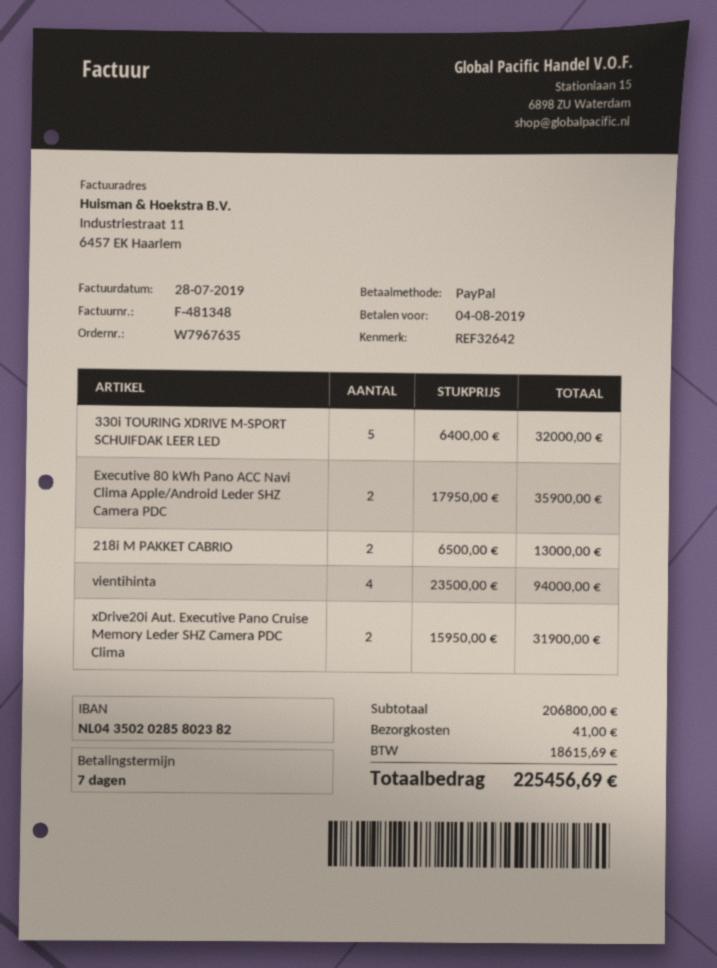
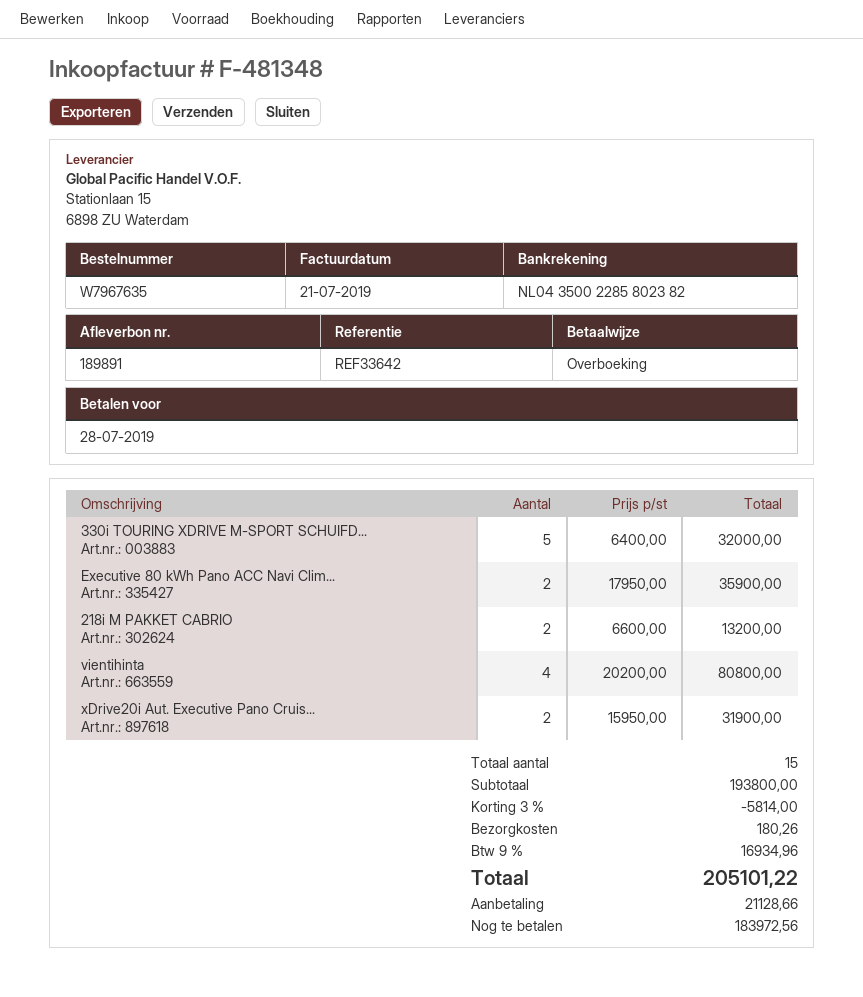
invoice date: 2019-07-28 -> 2019-07-21
due date: 2019-08-04 -> 2019-07-28
reference: REF32642 -> REF33642
payment method: PayPal -> bank transfer
bank account: NL0435020285802382 -> NL0435002285802382
218i M PAKKET CABRIO: 2 x 6500.00 = 13000.00 -> 2 x 6600.00 = 13200.00
vientihinta: 4 x 23500.00 = 94000.00 -> 4 x 20200.00 = 80800.00
subtotal: 206800.00 -> 193800.00
discount: none -> 3% = 5814.00
shipping: 41.00 -> 180.26
tax: 18615.69 -> 16934.96
total: 225456.69 -> 205101.22

